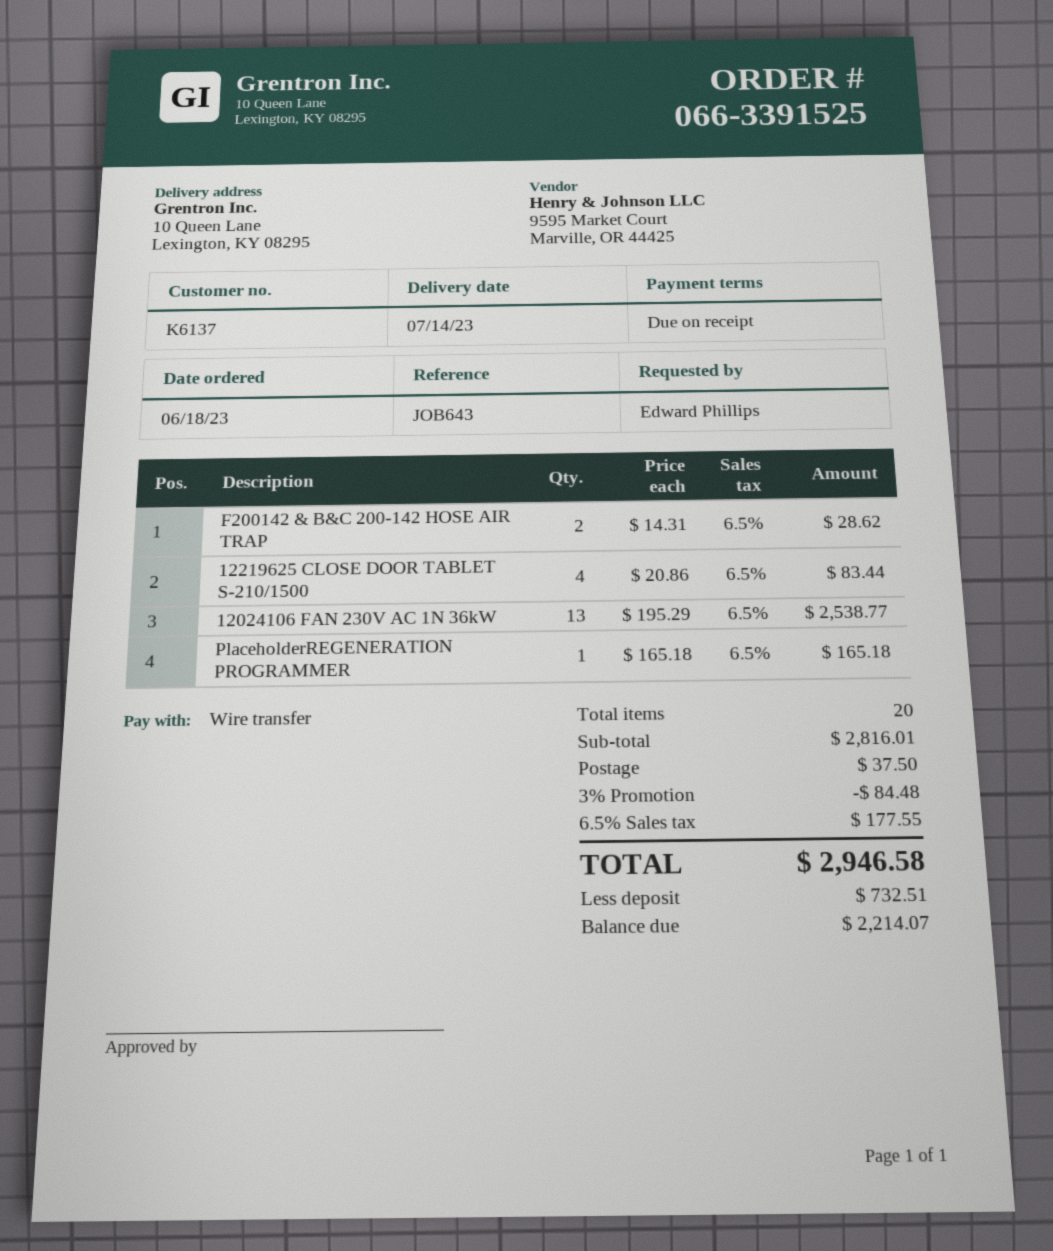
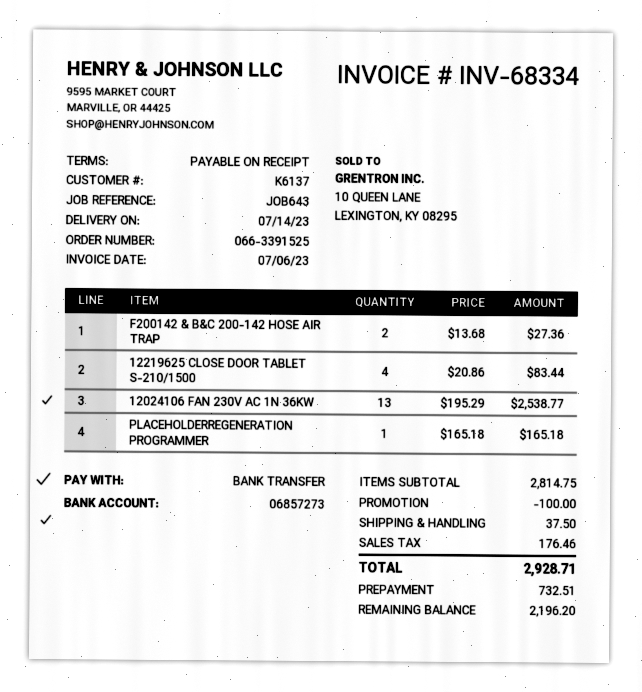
F200142 & B&C 200-142 HOSE AIR TRAP: 2 x 14.31 = 28.62 -> 2 x 13.68 = 27.36
subtotal: 2816.01 -> 2814.75
discount: 84.48 -> 100.00
tax: 177.55 -> 176.46
total: 2946.58 -> 2928.71
balance: 2214.07 -> 2196.20

